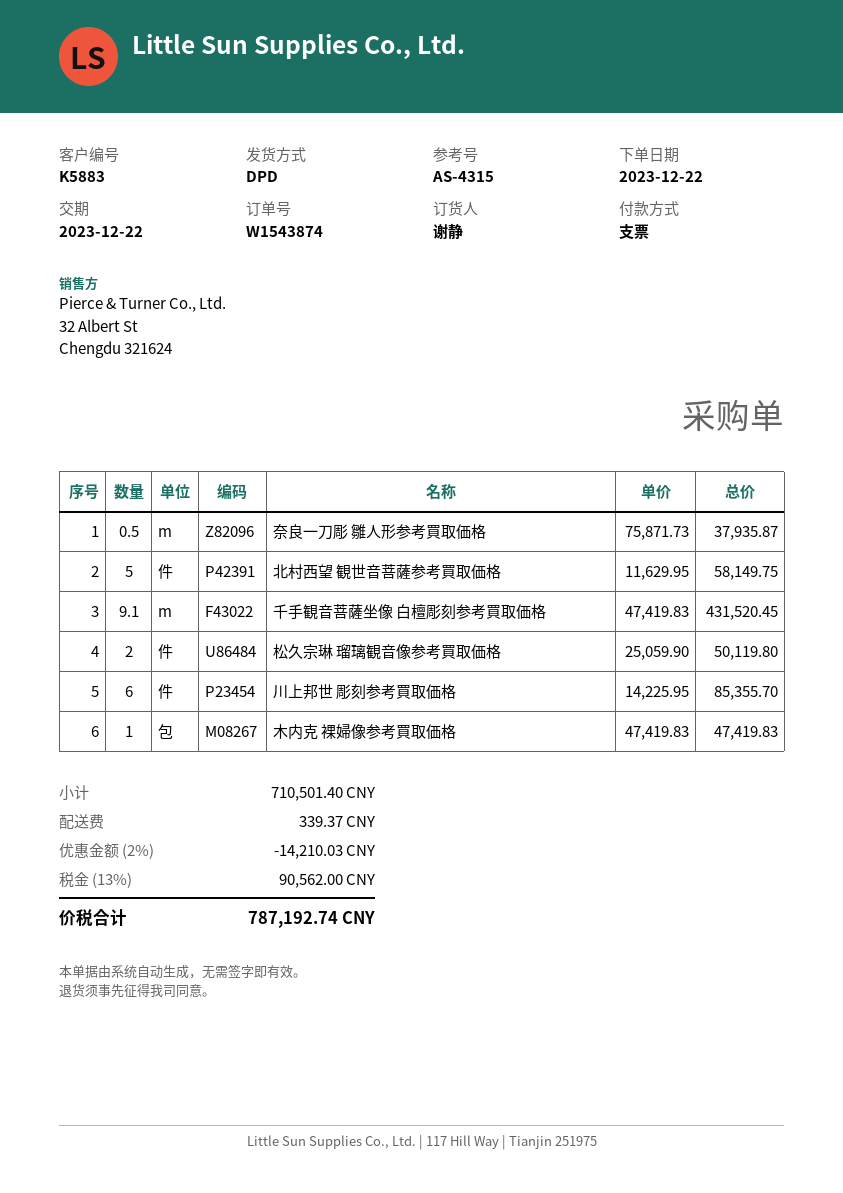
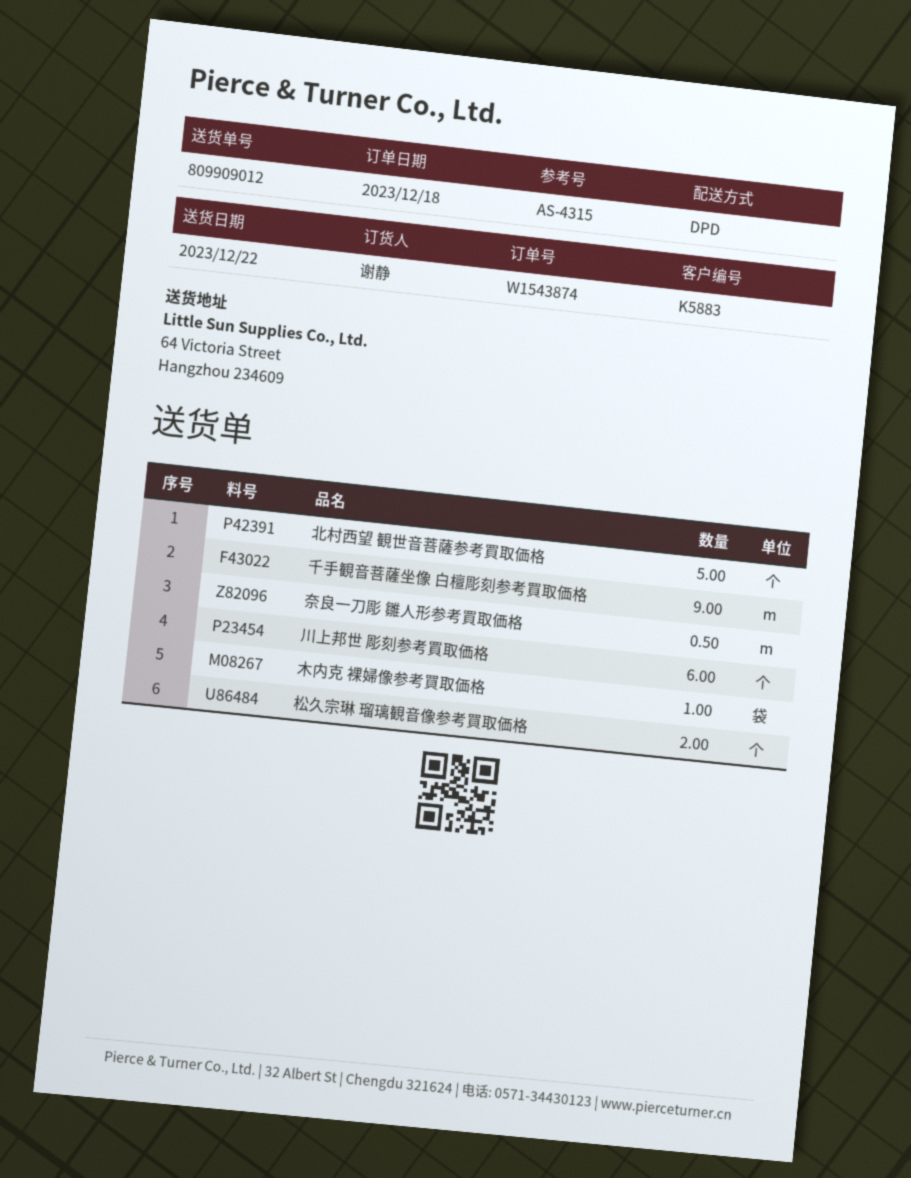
order date: 2023-12-22 -> 2023-12-18
千手観音菩薩坐像 白檀彫刻参考買取価格: 9.1 -> 9

